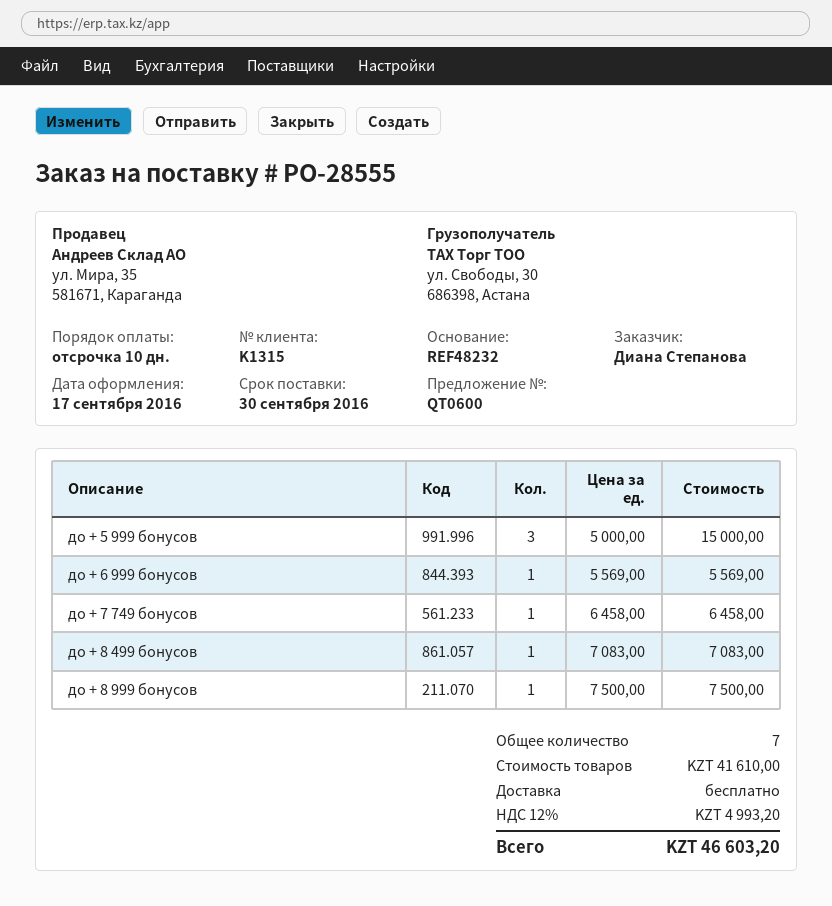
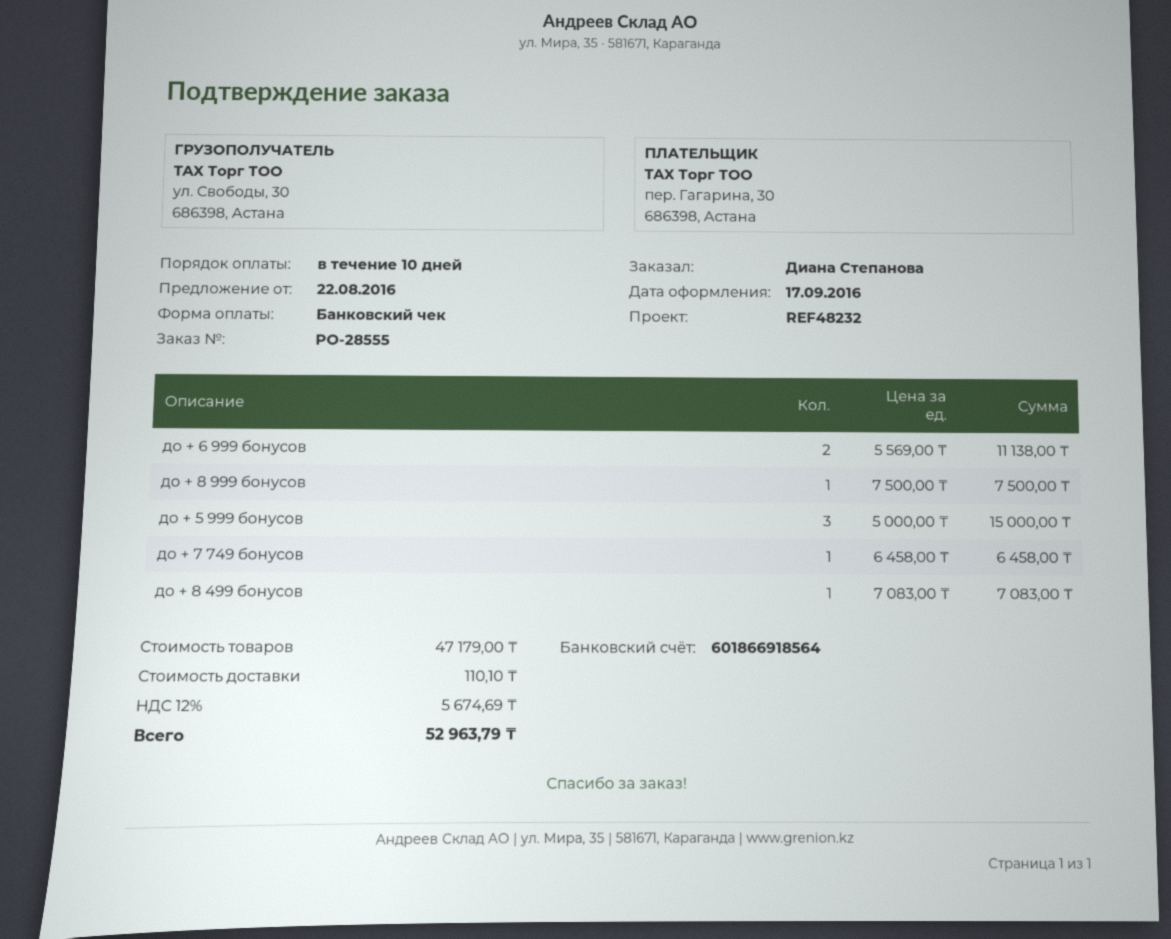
до + 6 999 бонусов: 1 x 5569.00 = 5569.00 -> 2 x 5569.00 = 11138.00
subtotal: 41610.00 -> 47179.00
shipping: 0.00 -> 110.10
tax: 12% = 4993.20 -> 12% = 5674.69
total: 46603.20 -> 52963.79

